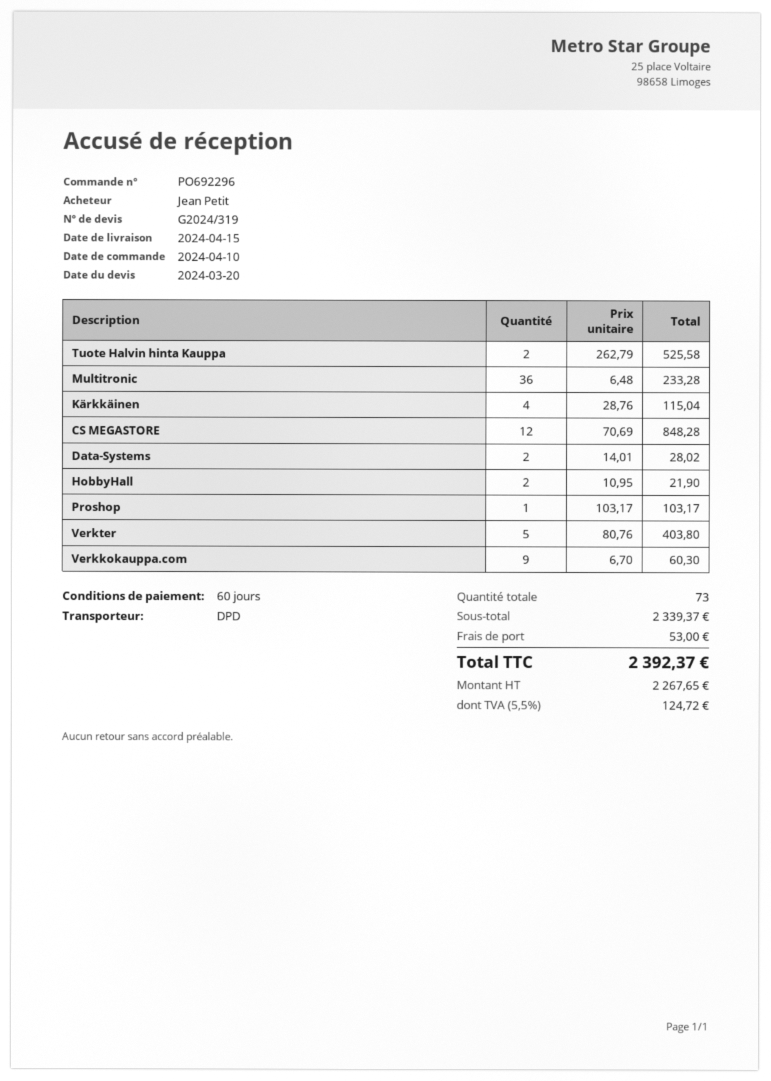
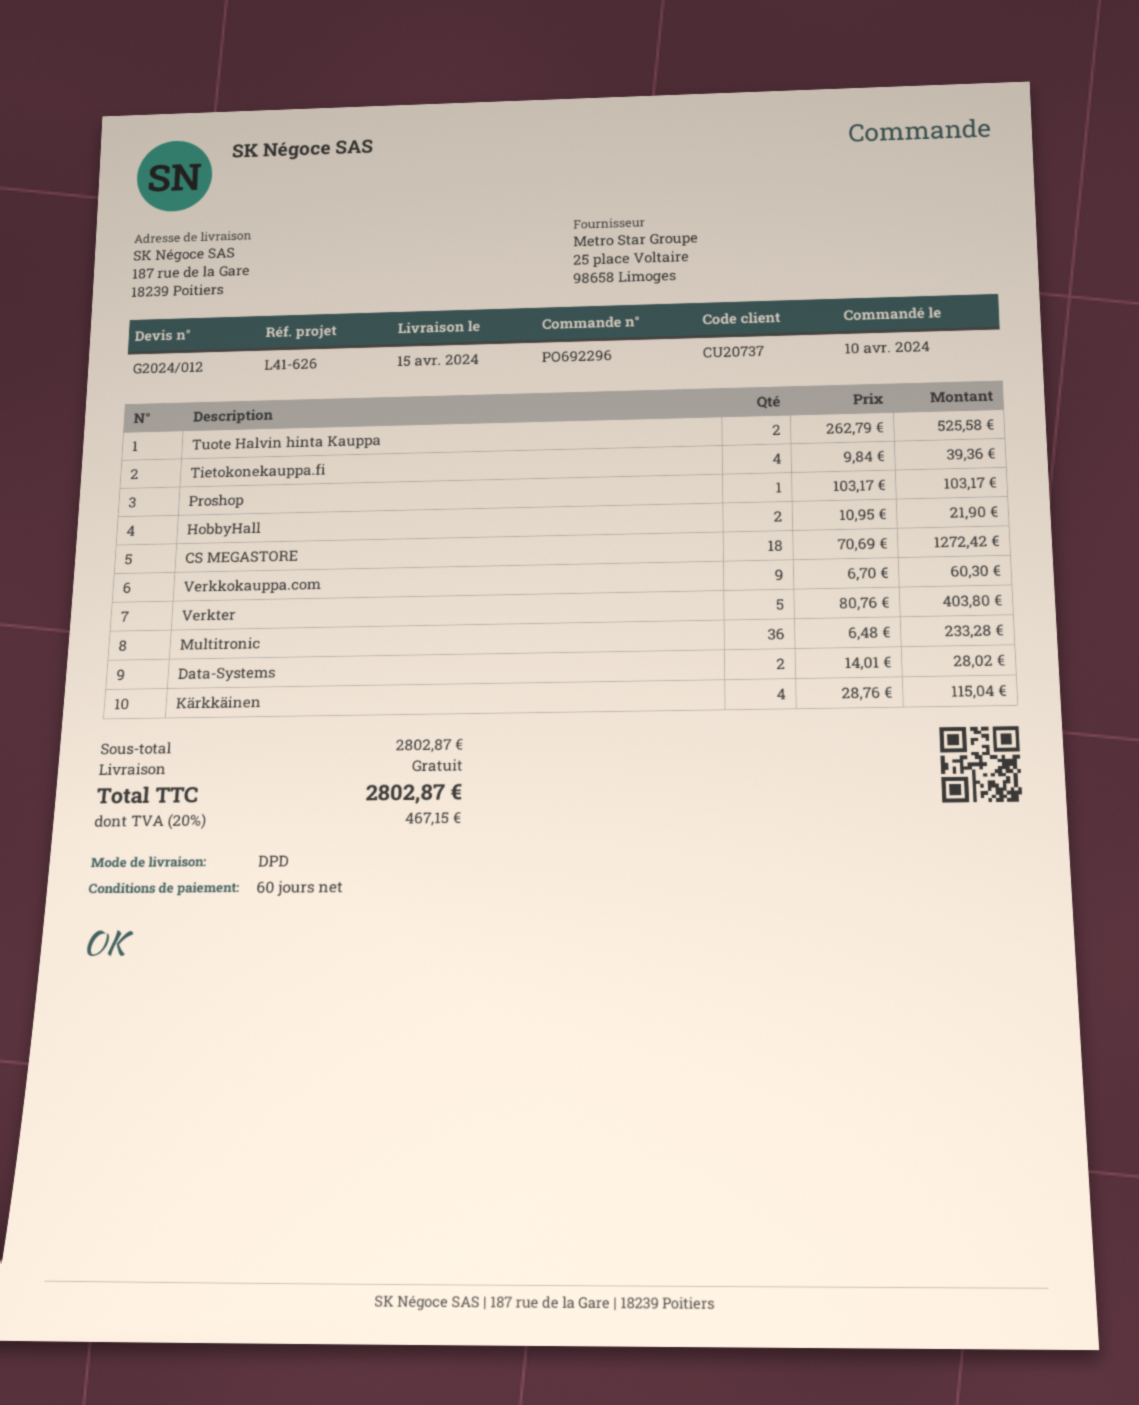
quote number: G2024/319 -> G2024/012
CS MEGASTORE: 12 x 70.69 = 848.28 -> 18 x 70.69 = 1272.42
Tietokonekauppa.fi: none -> 4 x 9.84 = 39.36
subtotal: 2339.37 -> 2802.87
shipping: 53.00 -> 0.00
tax: 5.5% = 124.72 -> 20% = 467.15
total: 2392.37 -> 2802.87

